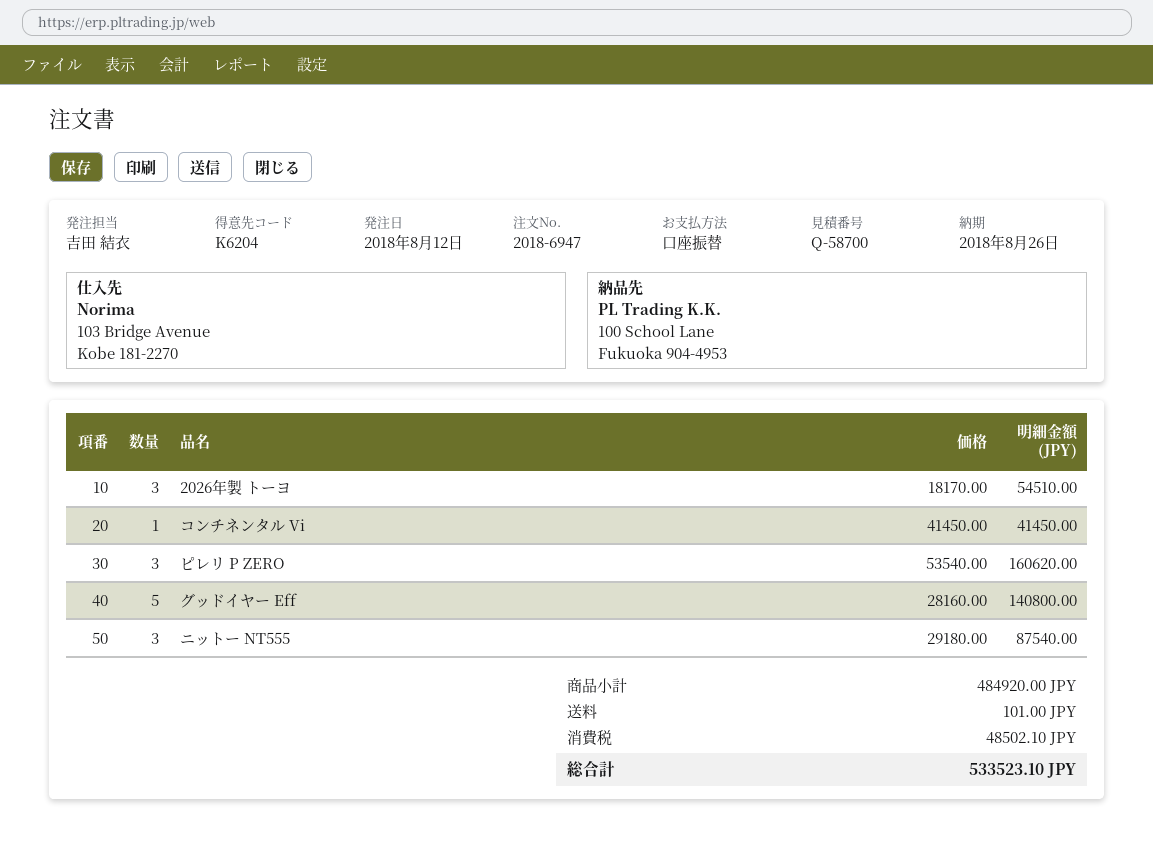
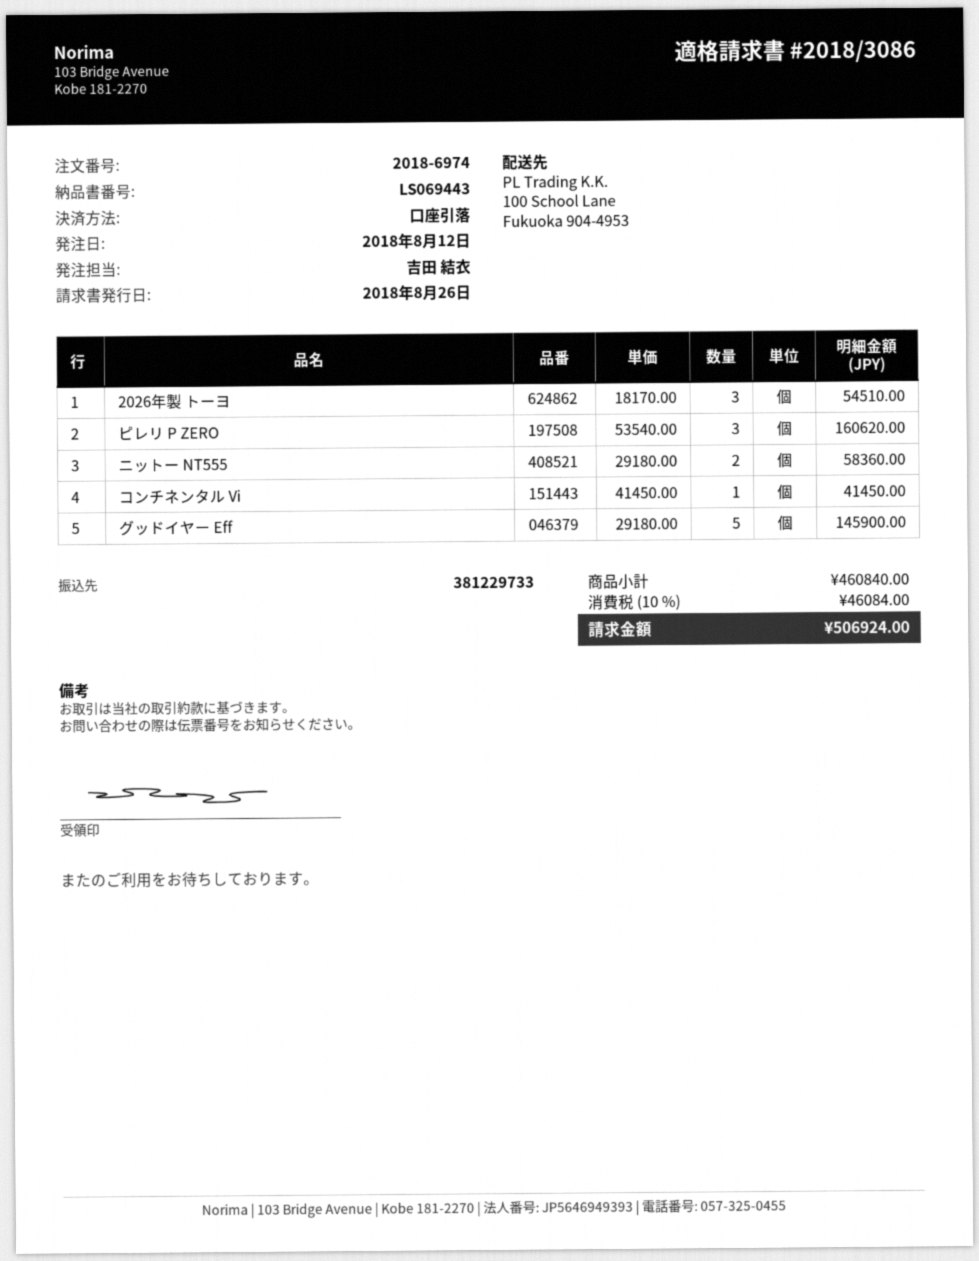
order number: 2018-6947 -> 2018-6974
グッドイヤー Eff: 5 x 28160.00 = 140800.00 -> 5 x 29180.00 = 145900.00
ニットー NT555: 3 x 29180.00 = 87540.00 -> 2 x 29180.00 = 58360.00
subtotal: 484920.00 -> 460840.00
shipping: 101.00 -> none
tax: 48502.10 -> 46084.00
total: 533523.10 -> 506924.00

